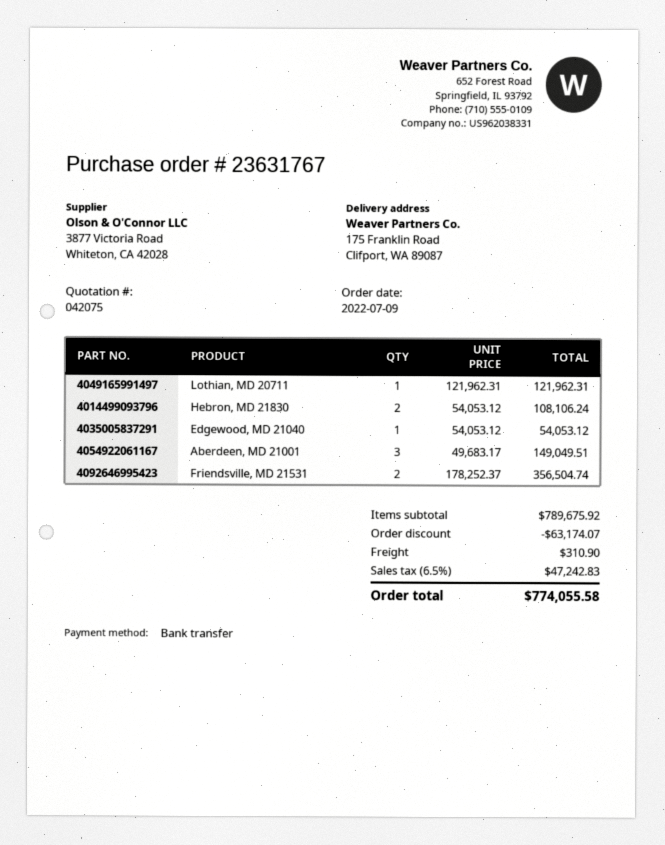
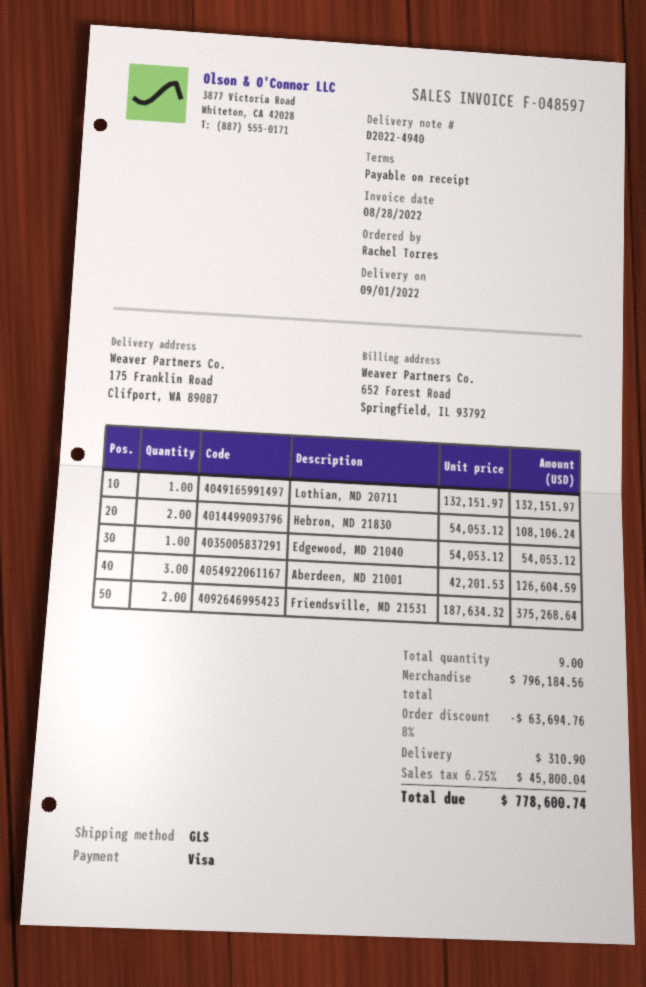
payment method: bank transfer -> Visa
Lothian, MD 20711: 1 x 121962.31 = 121962.31 -> 1 x 132151.97 = 132151.97
Aberdeen, MD 21001: 3 x 49683.17 = 149049.51 -> 3 x 42201.53 = 126604.59
Friendsville, MD 21531: 2 x 178252.37 = 356504.74 -> 2 x 187634.32 = 375268.64
subtotal: 789675.92 -> 796184.56
discount: 63174.07 -> 63694.76
tax: 6.5% = 47242.83 -> 6.25% = 45800.04
total: 774055.58 -> 778600.74

